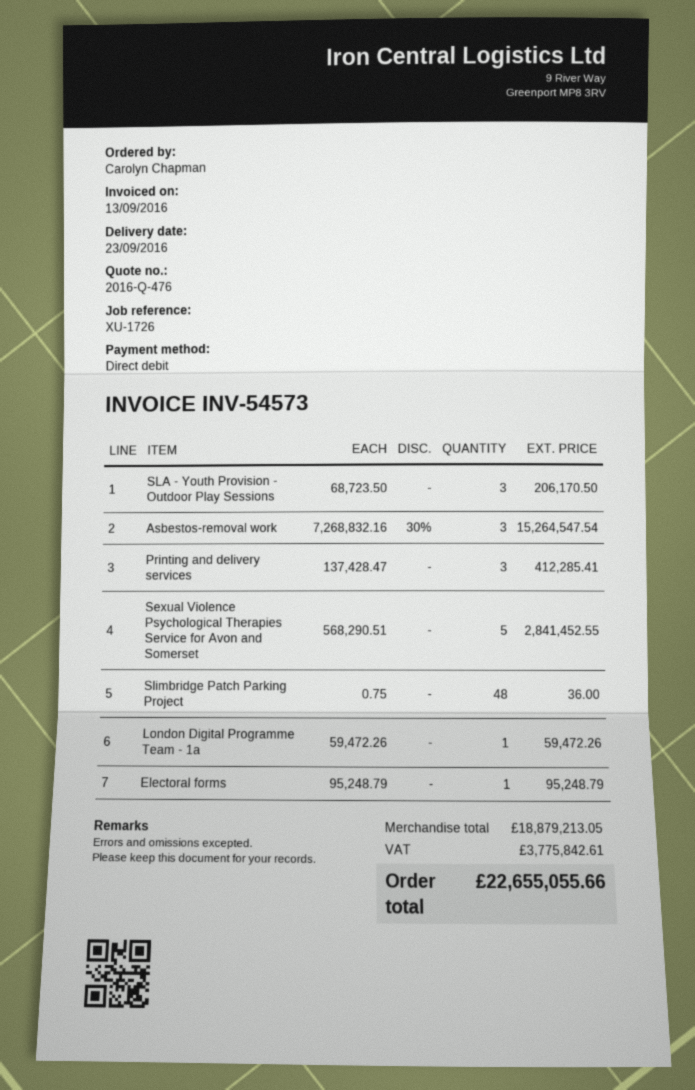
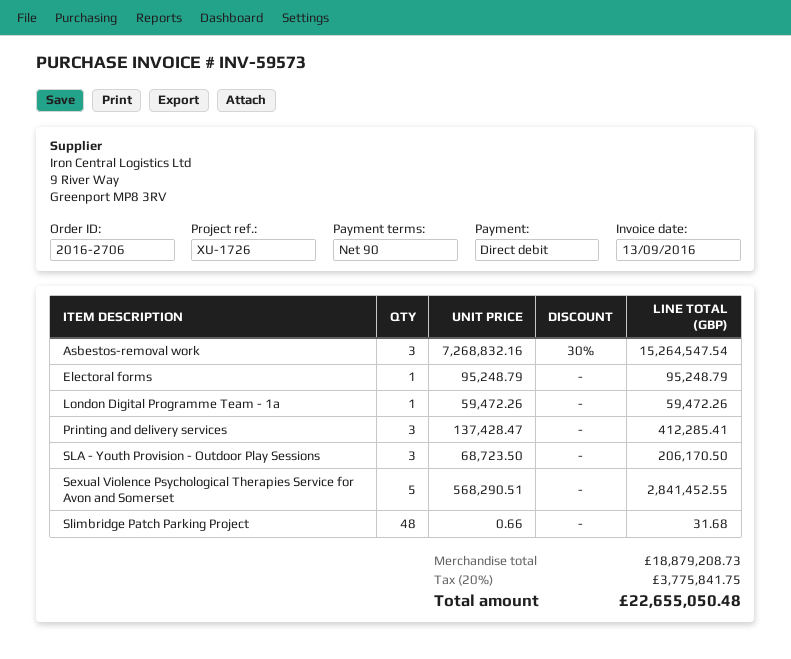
invoice number: INV-54573 -> INV-59573
Slimbridge Patch Parking Project: 48 x 0.75 = 36.00 -> 48 x 0.66 = 31.68
subtotal: 18879213.05 -> 18879208.73
tax: 3775842.61 -> 3775841.75
total: 22655055.66 -> 22655050.48

